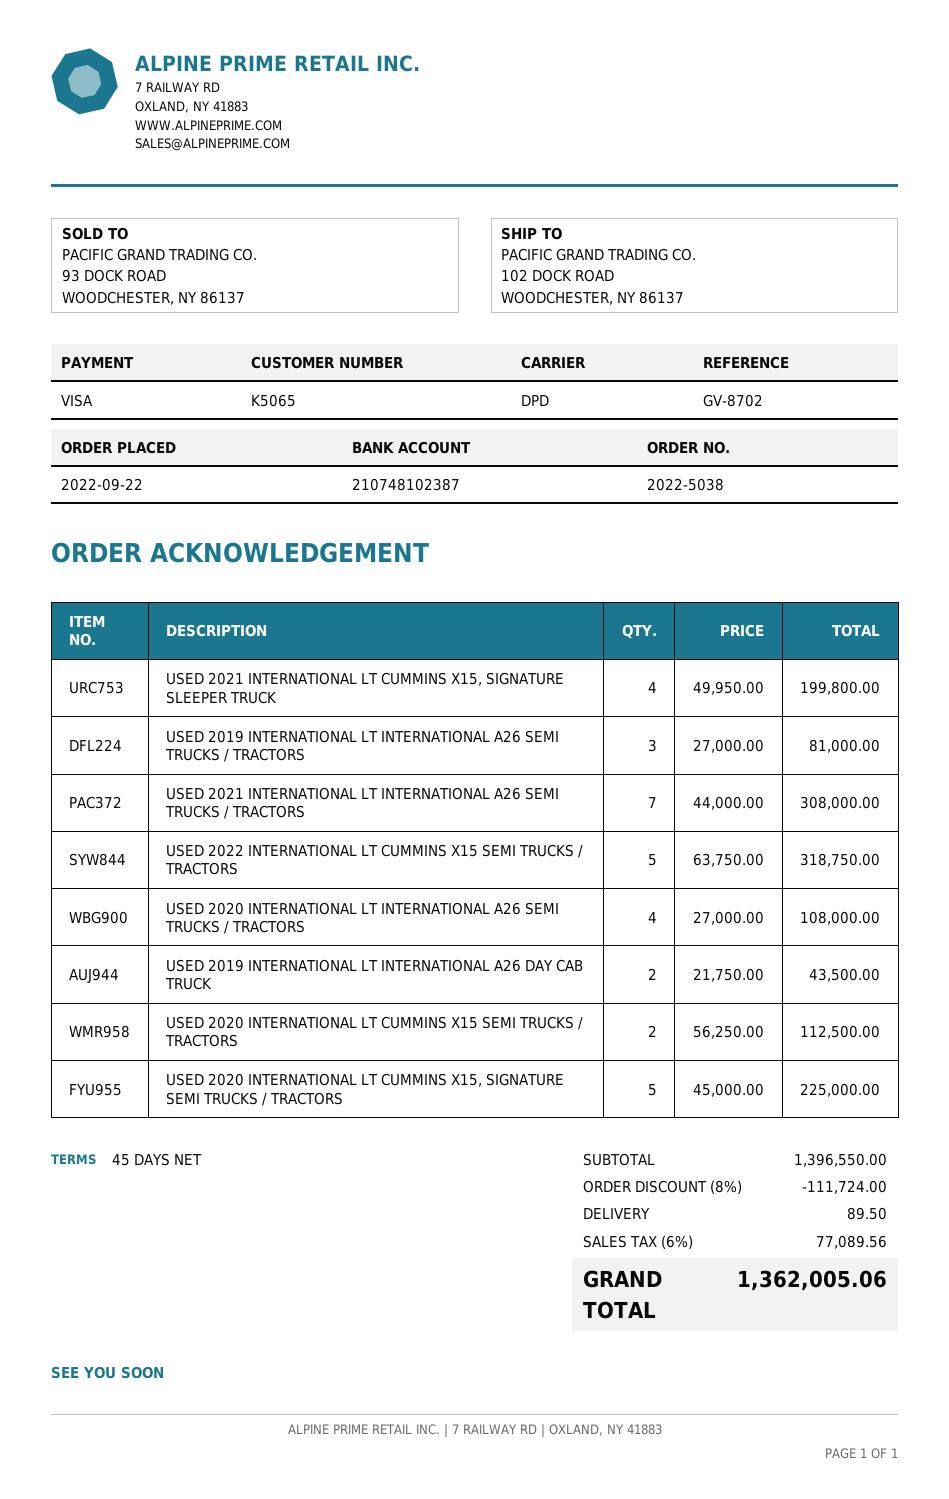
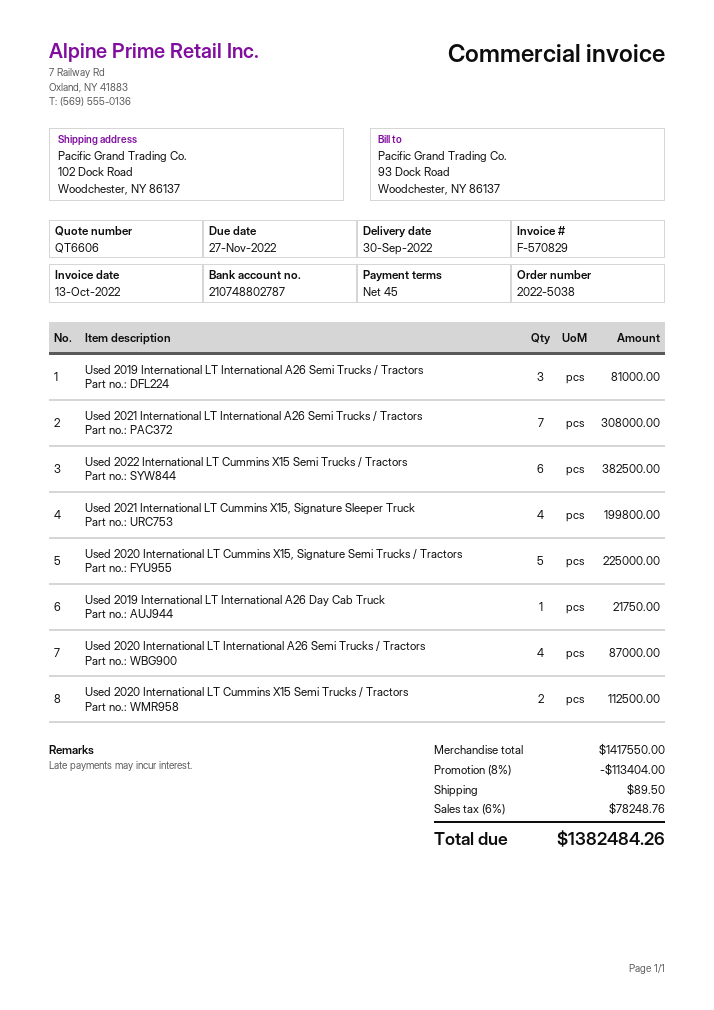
bank account: 210748102387 -> 210748802787
USED 2022 INTERNATIONAL LT CUMMINS X15 SEMI TRUCKS / TRACTORS: 5 for 318750.00 -> 6 for 382500.00
USED 2020 INTERNATIONAL LT INTERNATIONAL A26 SEMI TRUCKS / TRACTORS: 4 for 108000.00 -> 4 for 87000.00
USED 2019 INTERNATIONAL LT INTERNATIONAL A26 DAY CAB TRUCK: 2 for 43500.00 -> 1 for 21750.00
subtotal: 1396550.00 -> 1417550.00
discount: 8% = 111724.00 -> 8% = 113404.00
tax: 6% = 77089.56 -> 6% = 78248.76
total: 1362005.06 -> 1382484.26

